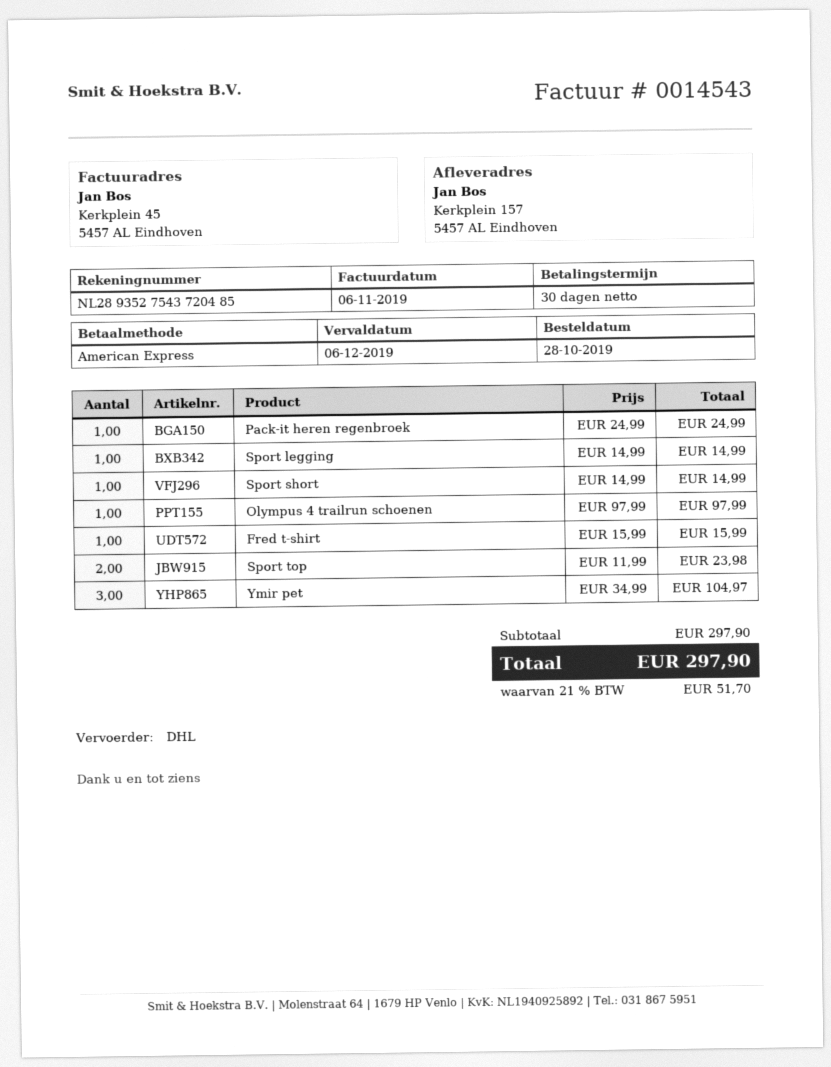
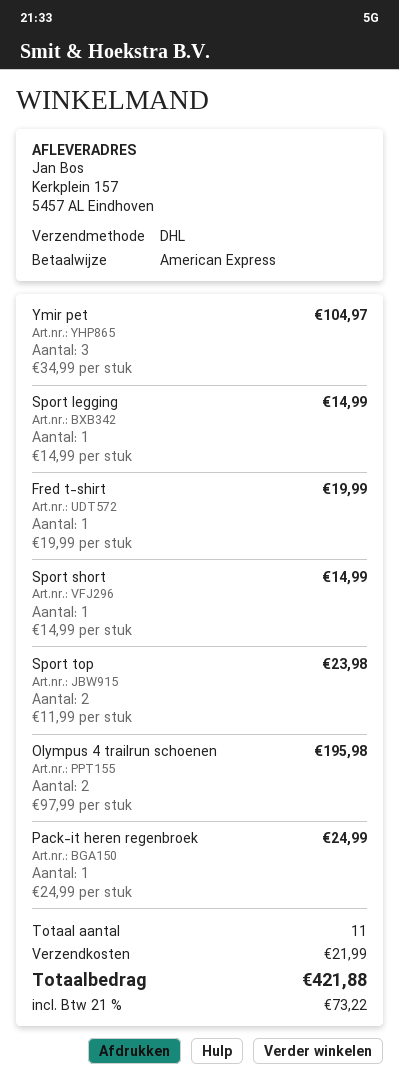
Olympus 4 trailrun schoenen: 1 x 97.99 = 97.99 -> 2 x 97.99 = 195.98
Fred t-shirt: 1 x 15.99 = 15.99 -> 1 x 19.99 = 19.99
shipping: none -> 21.99
tax: 21% = 51.70 -> 21% = 73.22
total: 297.90 -> 421.88

